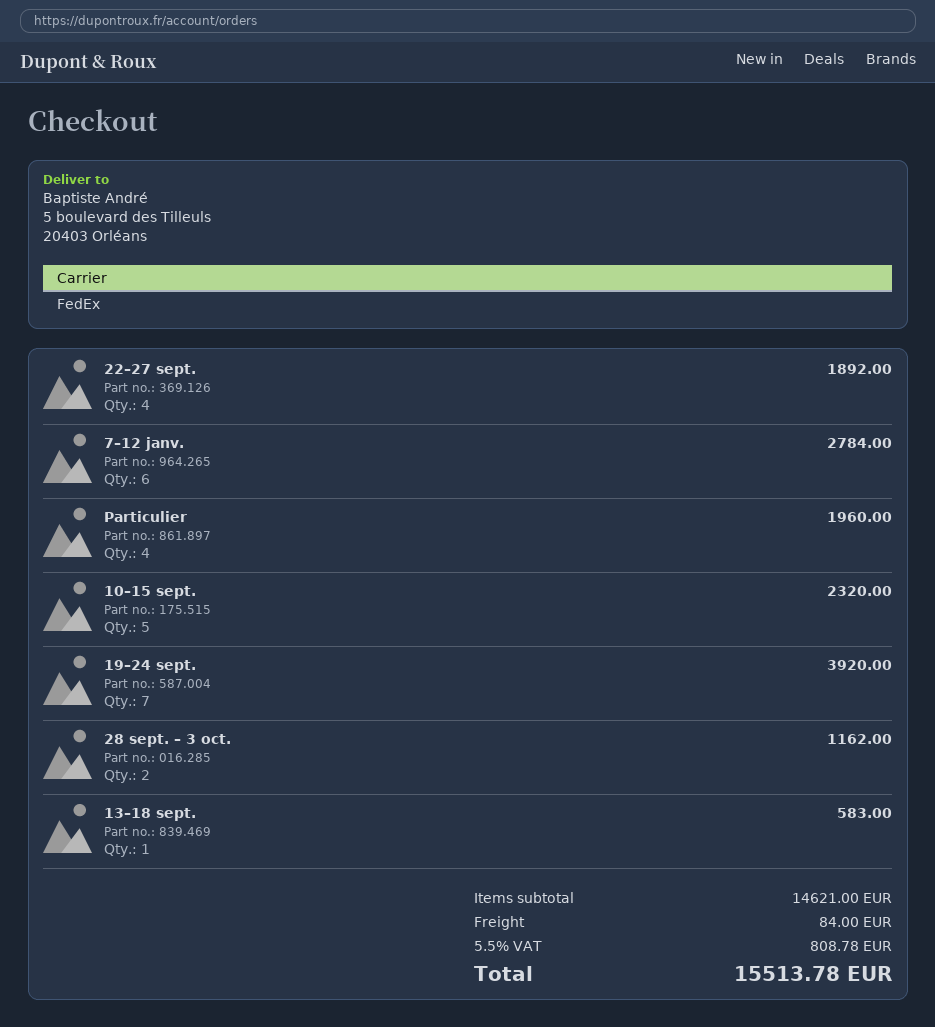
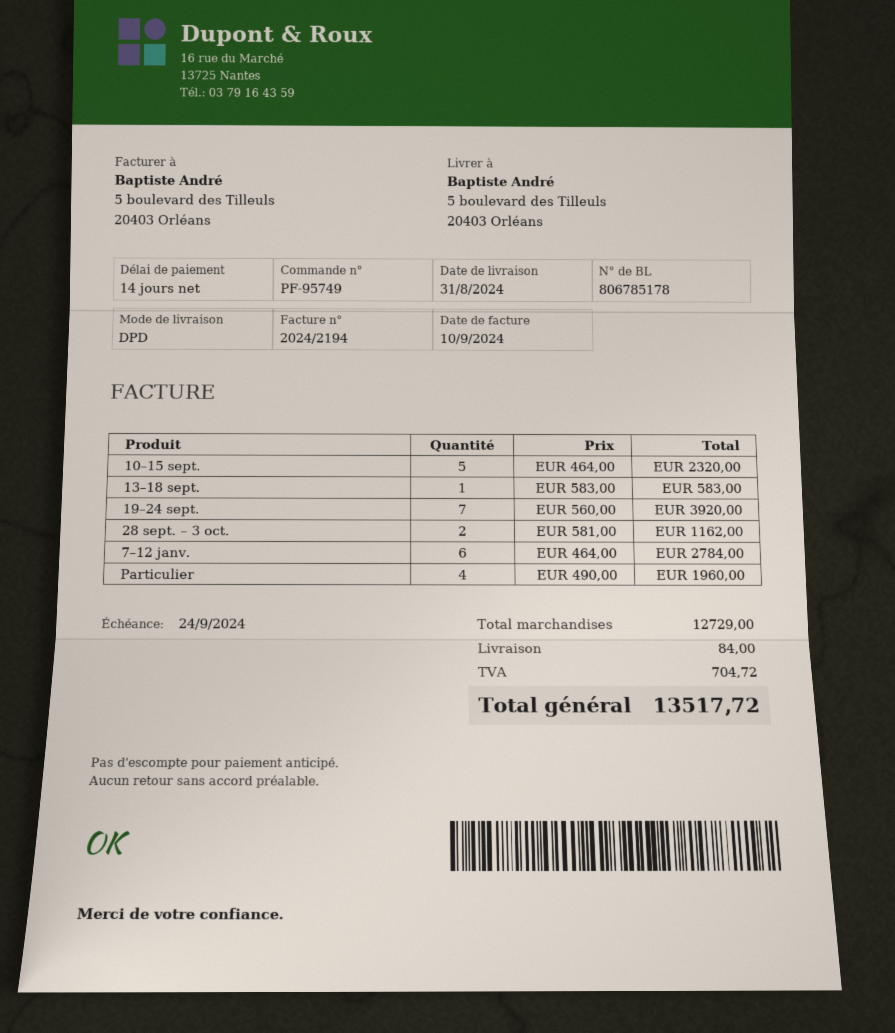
shipping method: FedEx -> DPD
22–27 sept.: 4 for 1892.00 -> none
subtotal: 14621.00 -> 12729.00
tax: 808.78 -> 704.72
total: 15513.78 -> 13517.72

